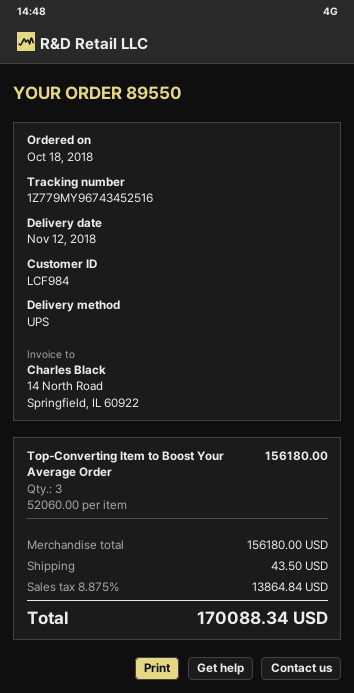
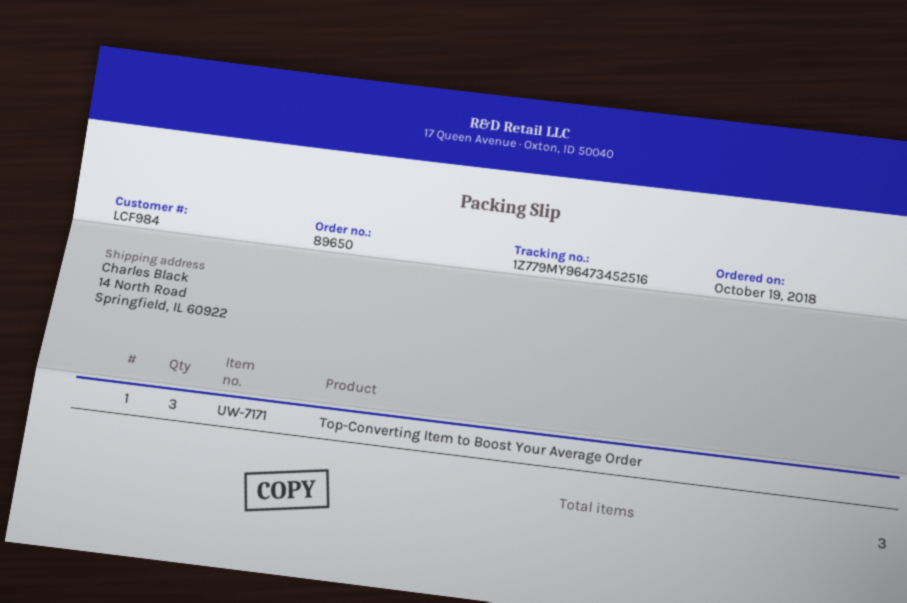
order number: 89550 -> 89650
order date: 2018-10-18 -> 2018-10-19
tracking number: 1Z779MY96743452516 -> 1Z779MY96473452516

